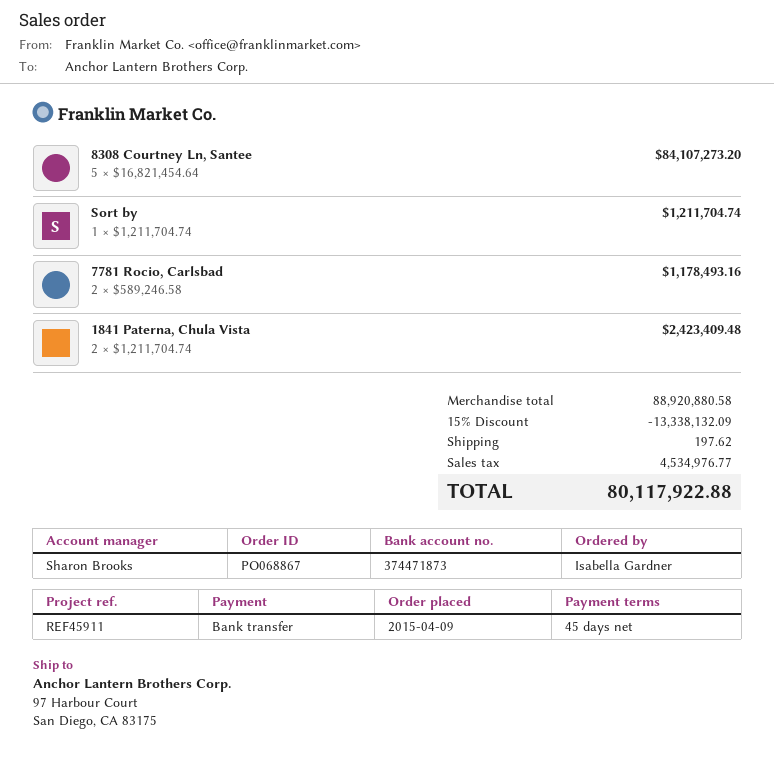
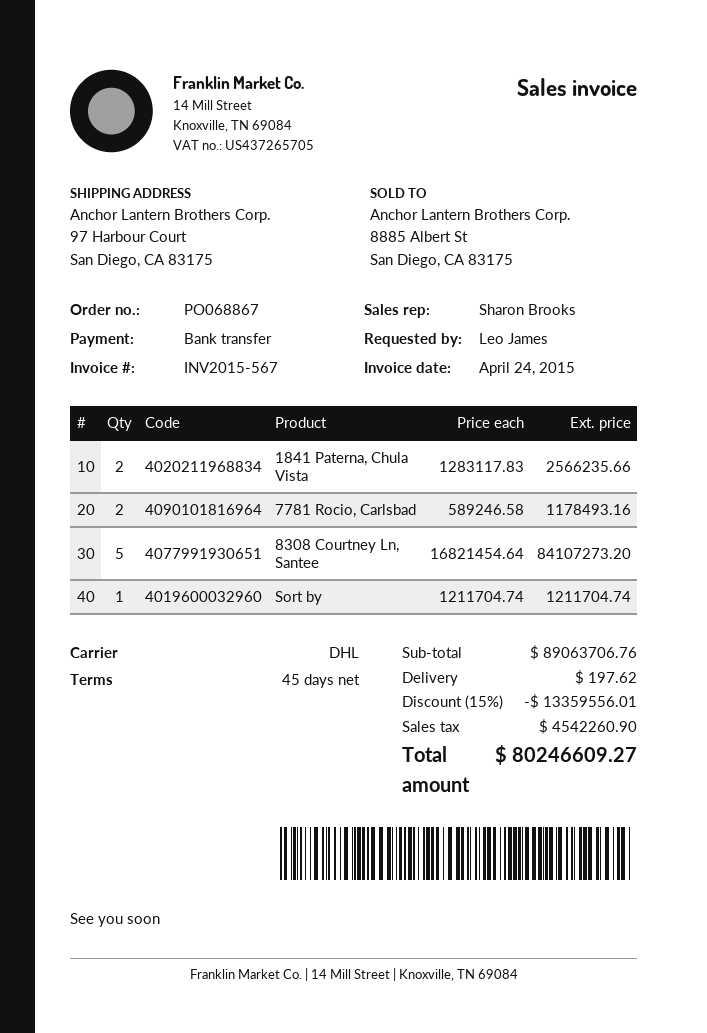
ordered by: Isabella Gardner -> Leo James
1841 Paterna, Chula Vista: 2 x 1211704.74 = 2423409.48 -> 2 x 1283117.83 = 2566235.66
subtotal: 88920880.58 -> 89063706.76
discount: 15% = 13338132.09 -> 15% = 13359556.01
tax: 4534976.77 -> 4542260.90
total: 80117922.88 -> 80246609.27

